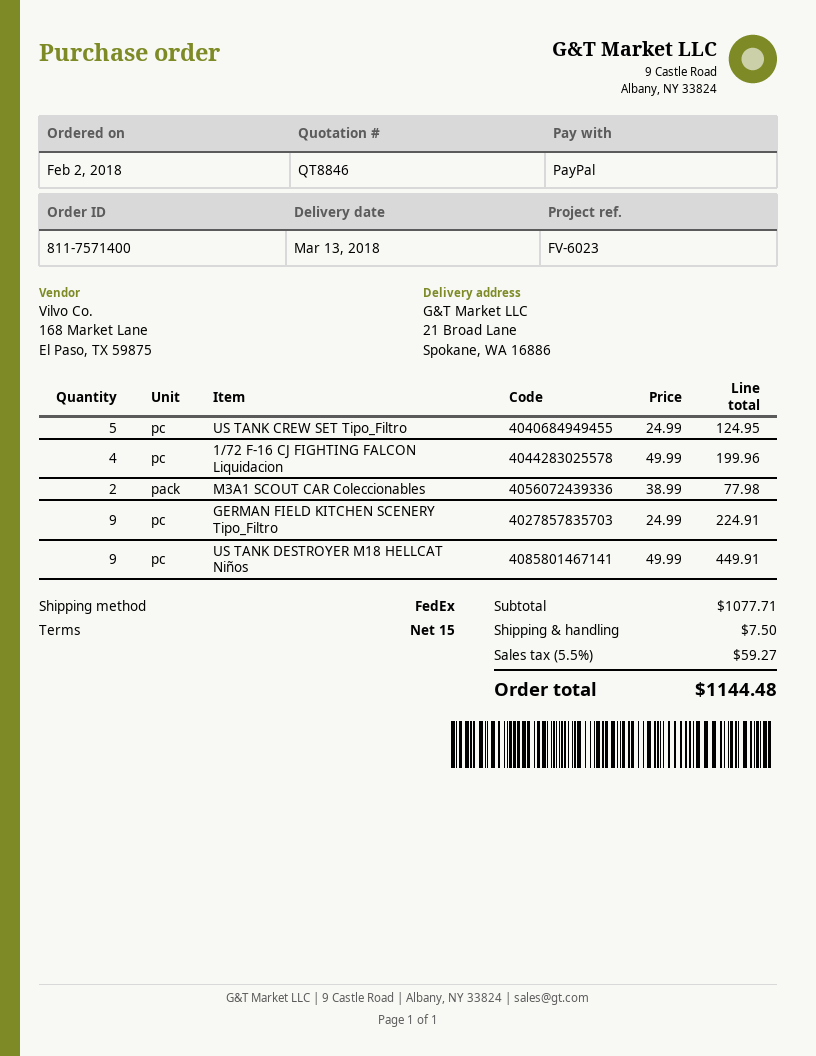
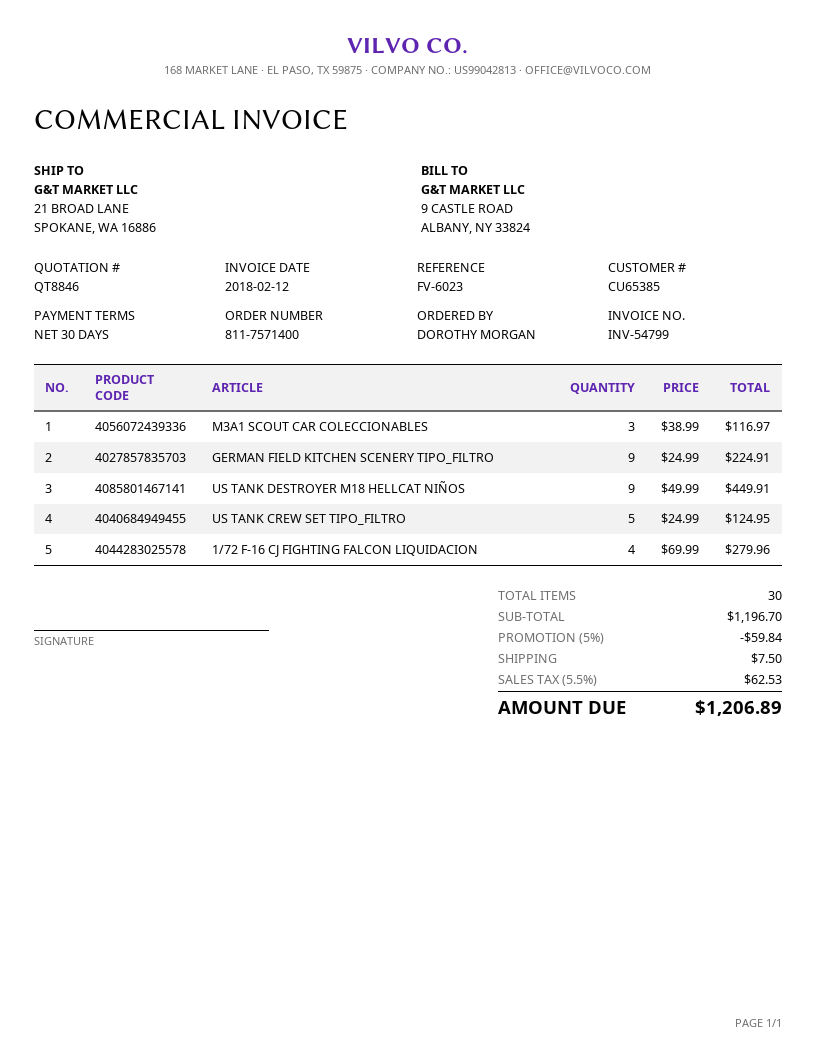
payment terms: 15 days -> 30 days
1/72 F-16 CJ FIGHTING FALCON Liquidacion: 4 x 49.99 = 199.96 -> 4 x 69.99 = 279.96
M3A1 SCOUT CAR Coleccionables: 2 x 38.99 = 77.98 -> 3 x 38.99 = 116.97
subtotal: 1077.71 -> 1196.70
discount: none -> 5% = 59.84
tax: 5.5% = 59.27 -> 5.5% = 62.53
total: 1144.48 -> 1206.89

